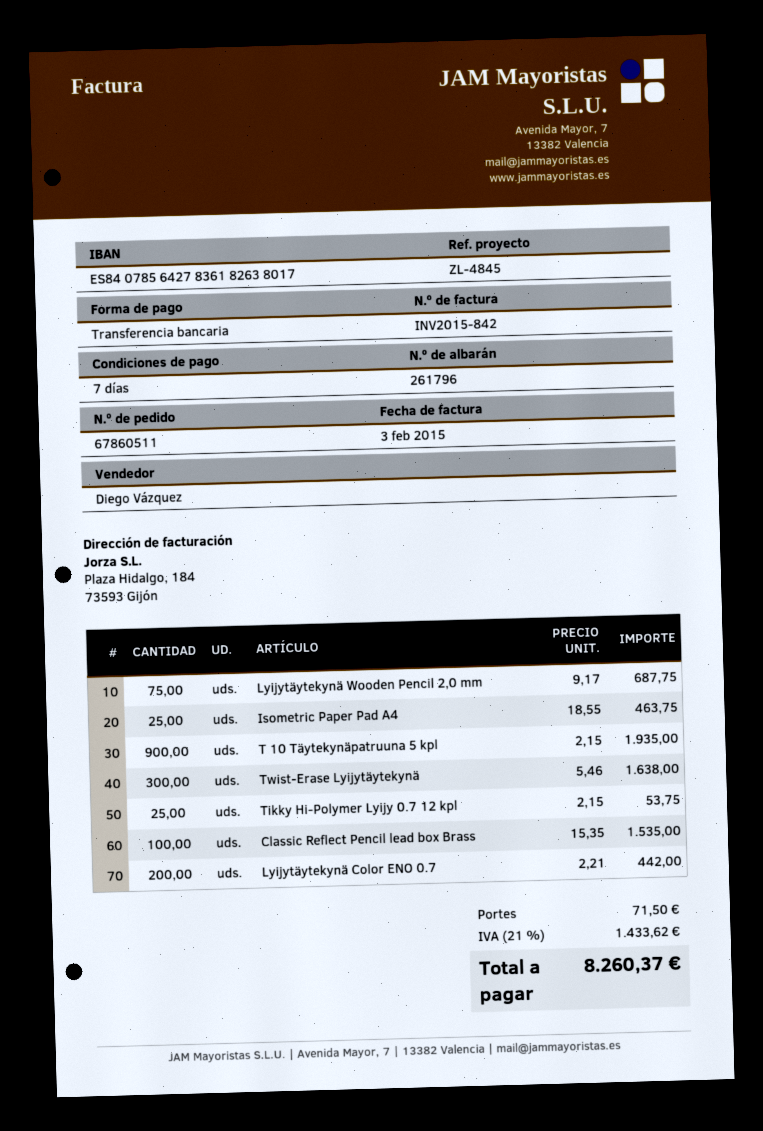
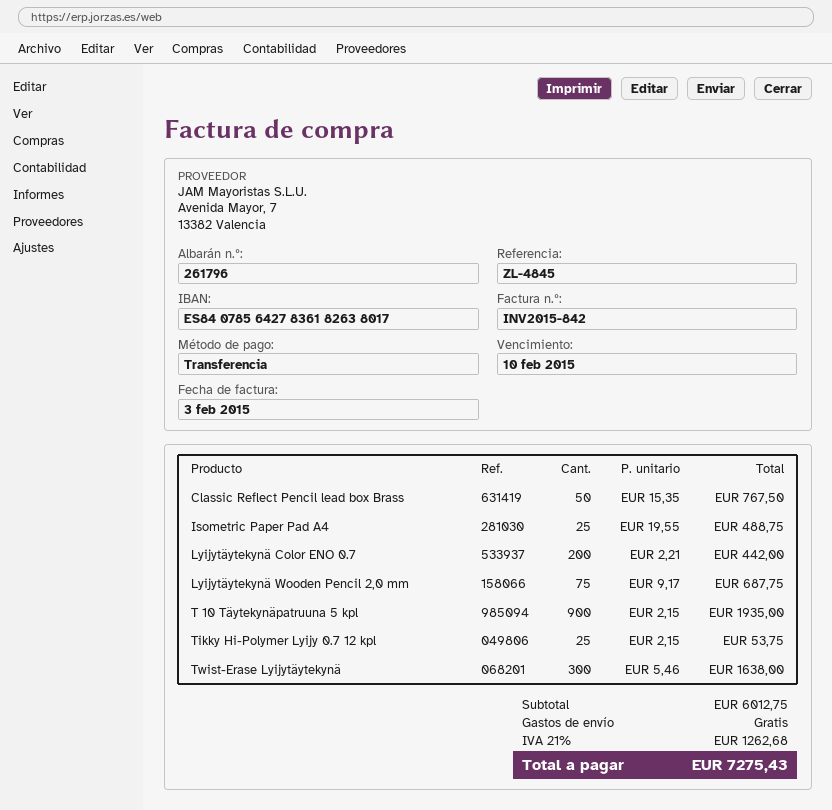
Isometric Paper Pad A4: 25 x 18.55 = 463.75 -> 25 x 19.55 = 488.75
Classic Reflect Pencil lead box Brass: 100 x 15.35 = 1535.00 -> 50 x 15.35 = 767.50
shipping: 71.50 -> 0.00
tax: 21% = 1433.62 -> 21% = 1262.68
total: 8260.37 -> 7275.43

